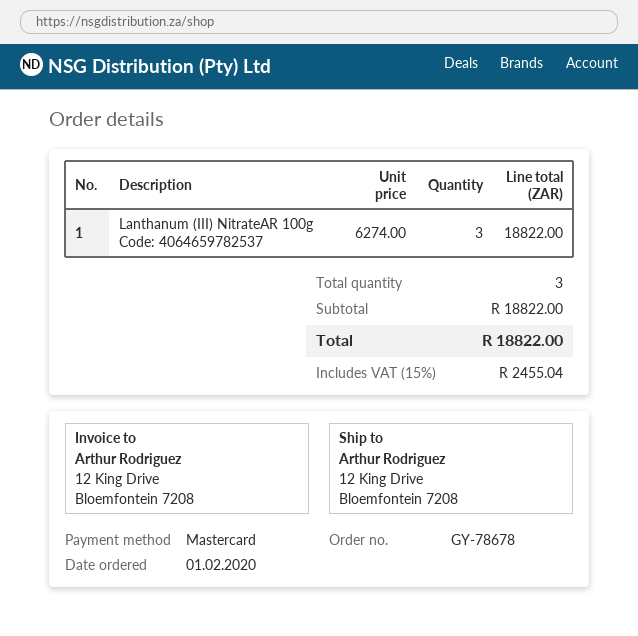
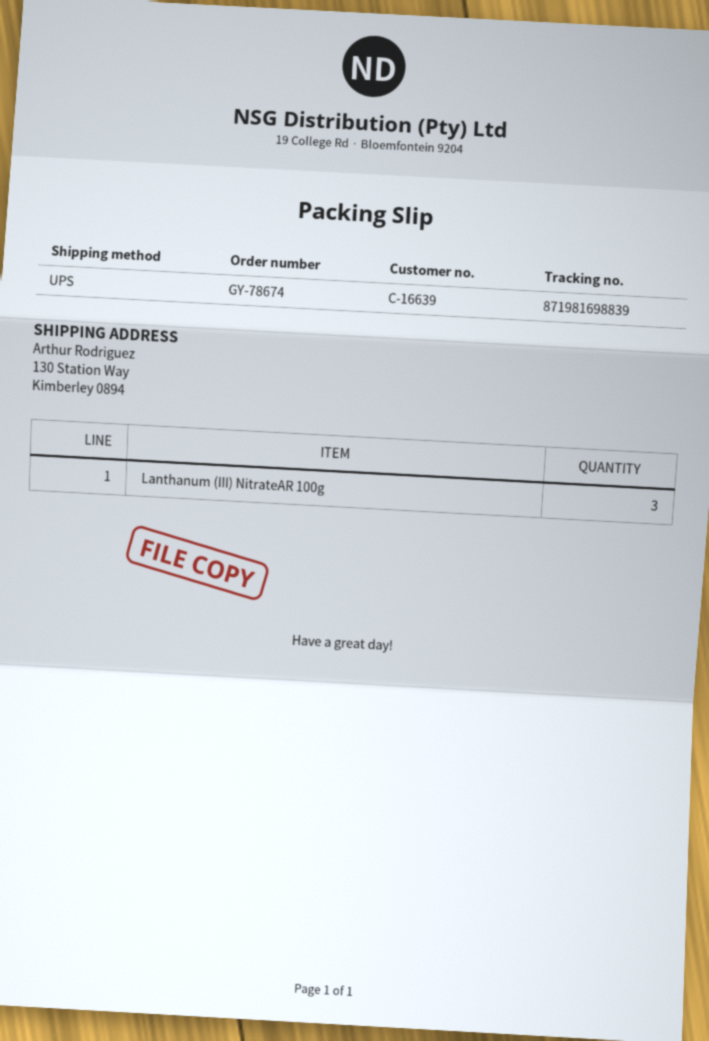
order number: GY-78678 -> GY-78674
ship to: 12 King Drive, Bloemfontein 7208 -> 130 Station Way, Kimberley 0894

